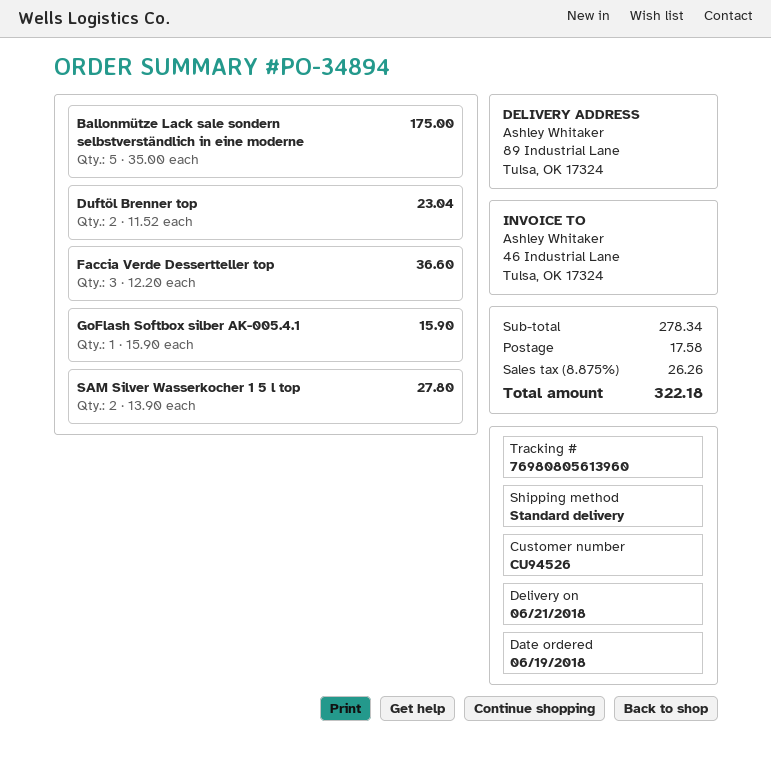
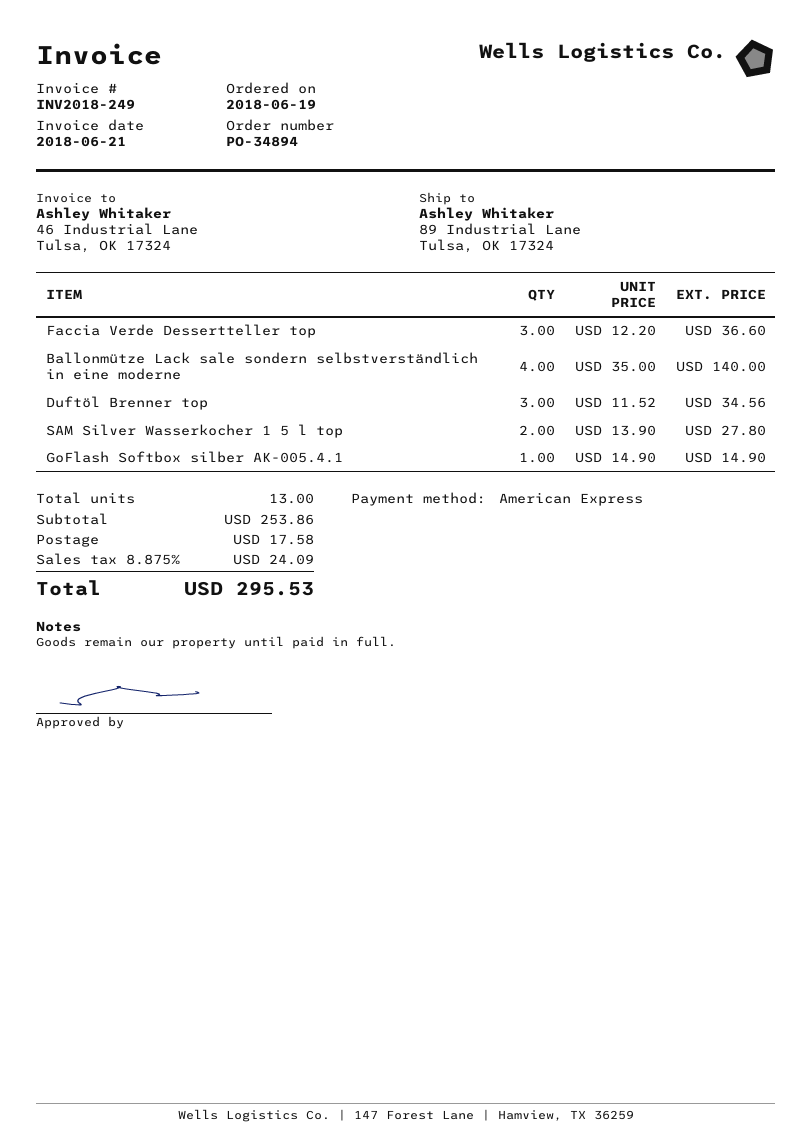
Ballonmütze Lack sale sondern selbstverständlich in eine moderne: 5 x 35.00 = 175.00 -> 4 x 35.00 = 140.00
Duftöl Brenner top: 2 x 11.52 = 23.04 -> 3 x 11.52 = 34.56
GoFlash Softbox silber AK-005.4.1: 1 x 15.90 = 15.90 -> 1 x 14.90 = 14.90
subtotal: 278.34 -> 253.86
tax: 8.875% = 26.26 -> 8.875% = 24.09
total: 322.18 -> 295.53

